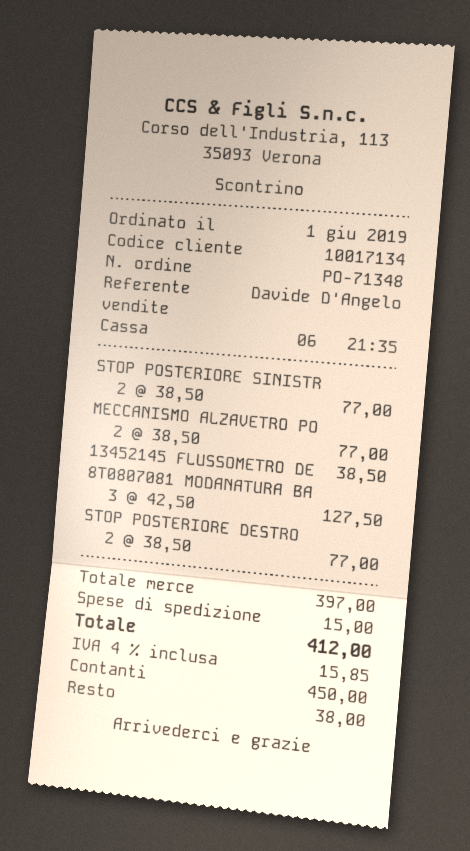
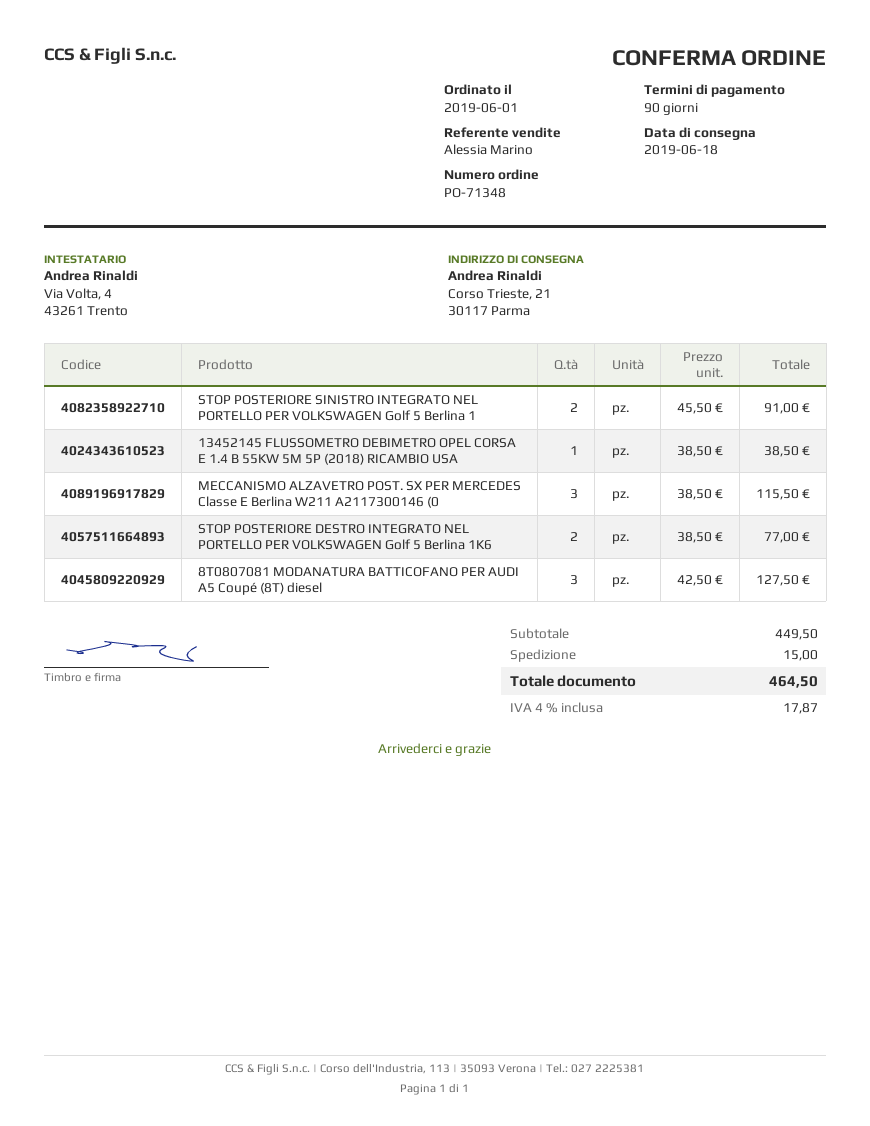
sales rep: Davide D'Angelo -> Alessia Marino
STOP POSTERIORE SINISTR: 2 x 38.50 = 77.00 -> 2 x 45.50 = 91.00
MECCANISMO ALZAVETRO PO: 2 x 38.50 = 77.00 -> 3 x 38.50 = 115.50
subtotal: 397.00 -> 449.50
tax: 4% = 15.85 -> 4% = 17.87
total: 412.00 -> 464.50

